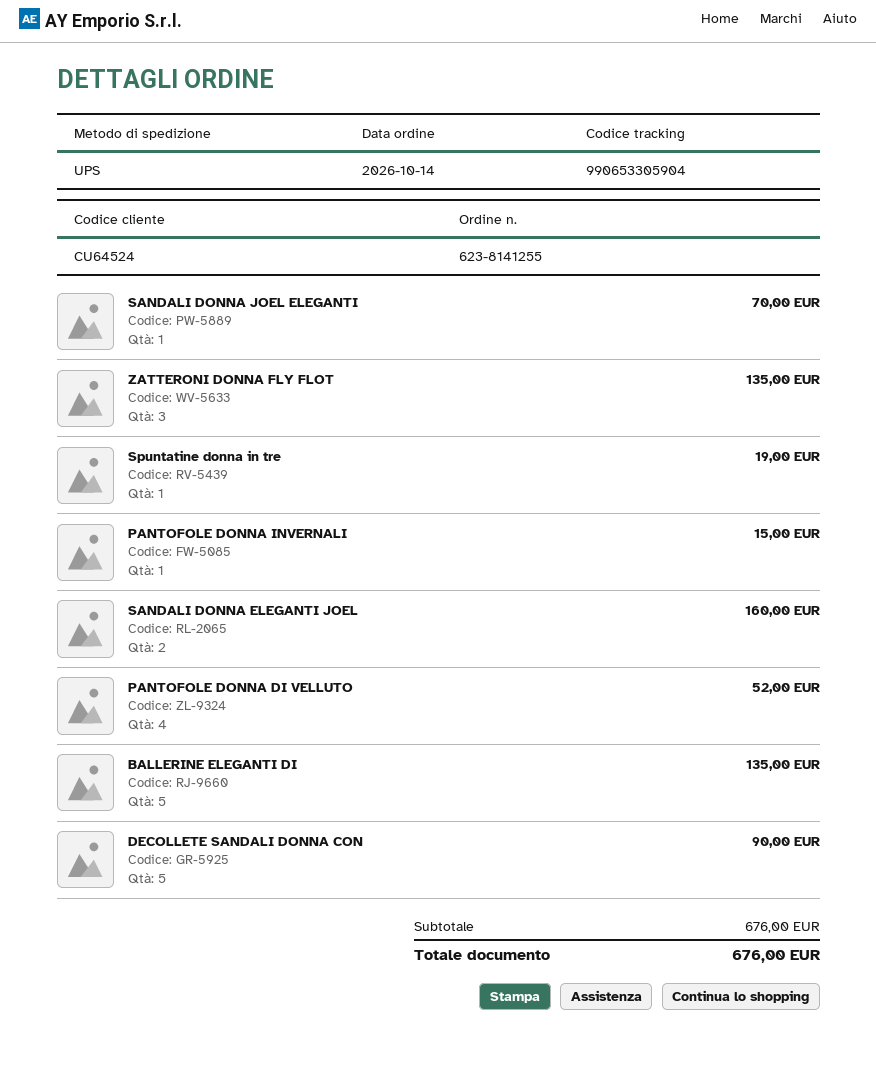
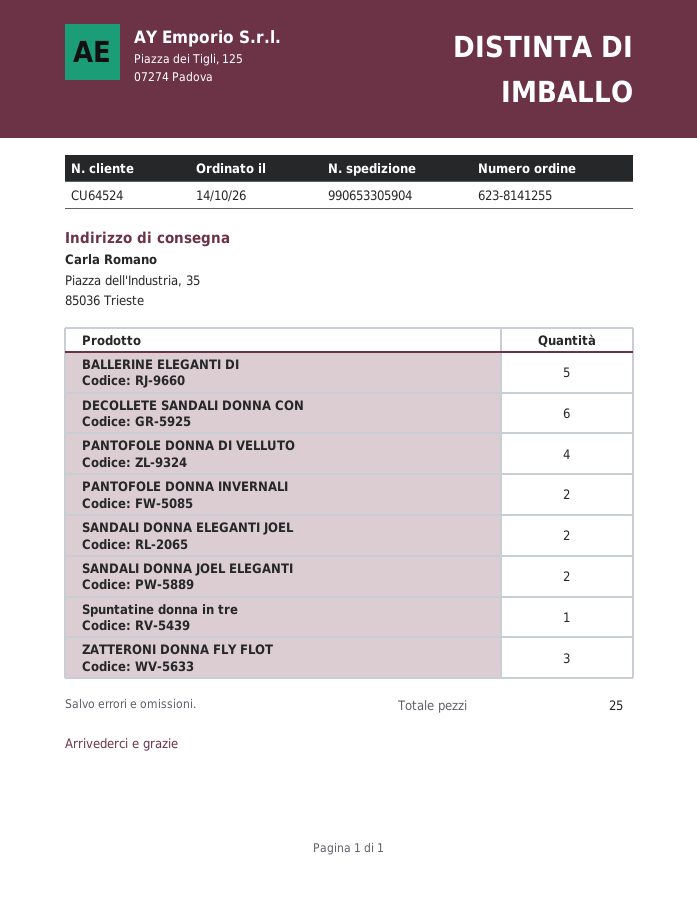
SANDALI DONNA JOEL ELEGANTI: 1 -> 2
PANTOFOLE DONNA INVERNALI: 1 -> 2
DECOLLETE SANDALI DONNA CON: 5 -> 6

